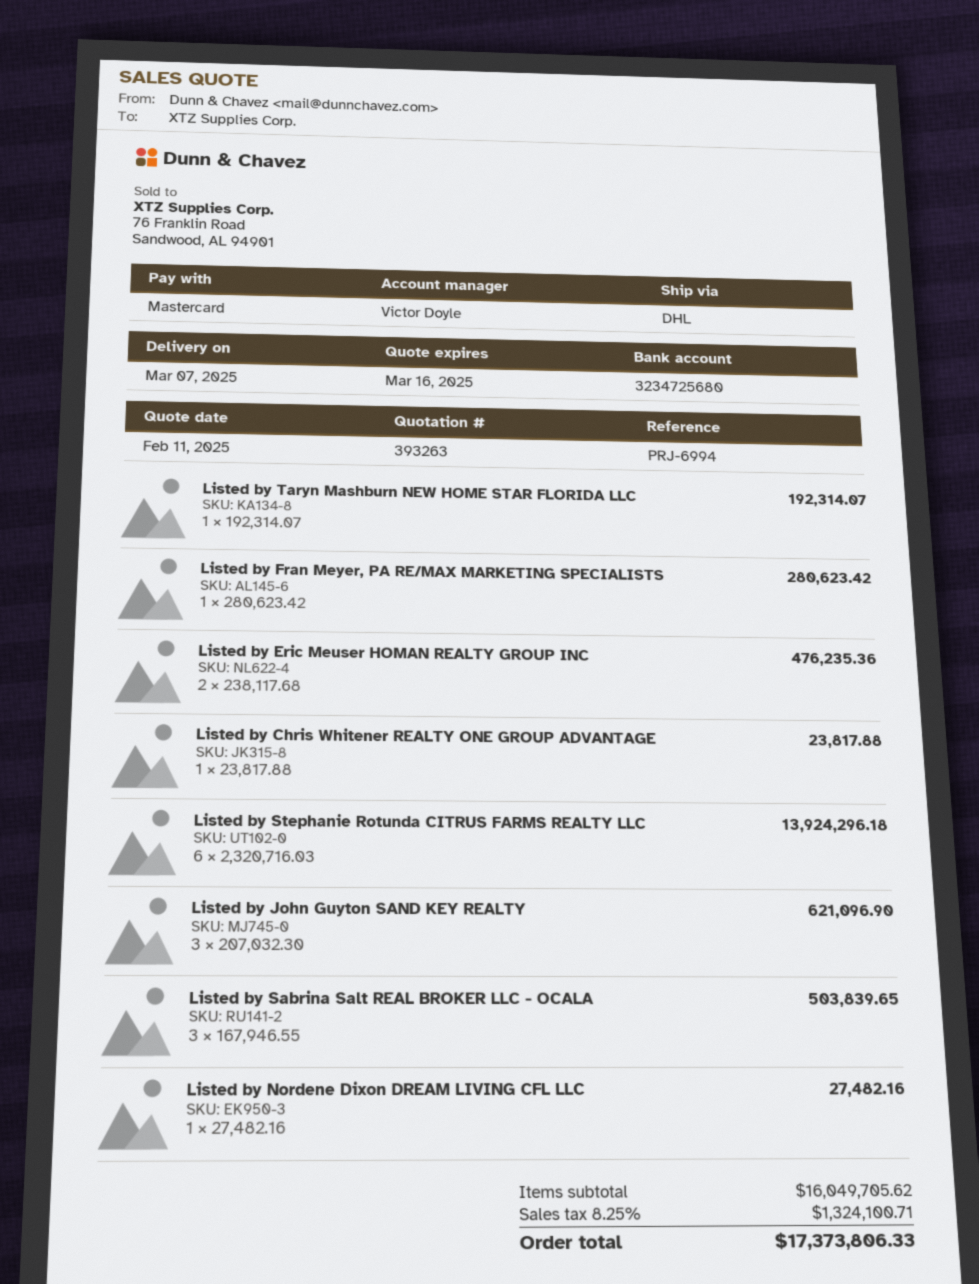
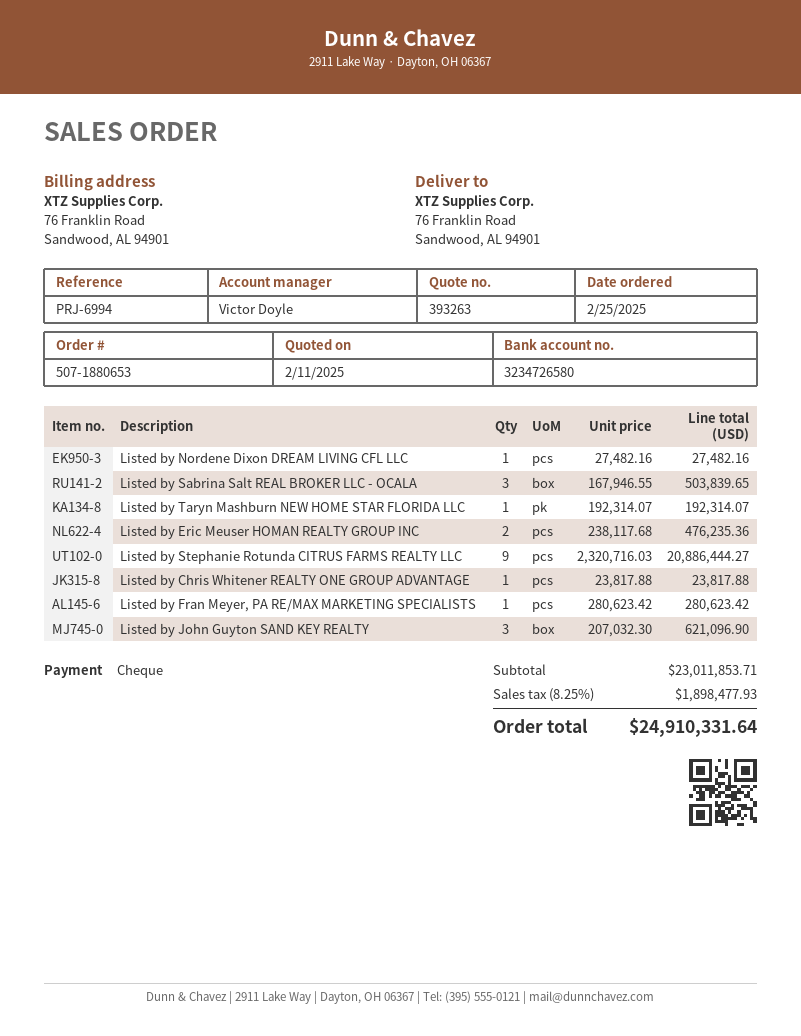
payment method: Mastercard -> cheque
bank account: 3234725680 -> 3234726580
Listed by Stephanie Rotunda CITRUS FARMS REALTY LLC: 6 x 2320716.03 = 13924296.18 -> 9 x 2320716.03 = 20886444.27
subtotal: 16049705.62 -> 23011853.71
tax: 8.25% = 1324100.71 -> 8.25% = 1898477.93
total: 17373806.33 -> 24910331.64

